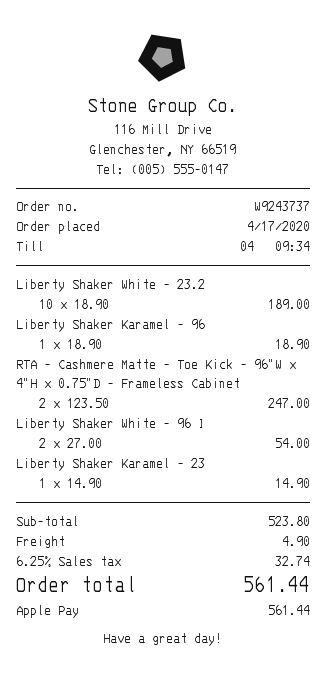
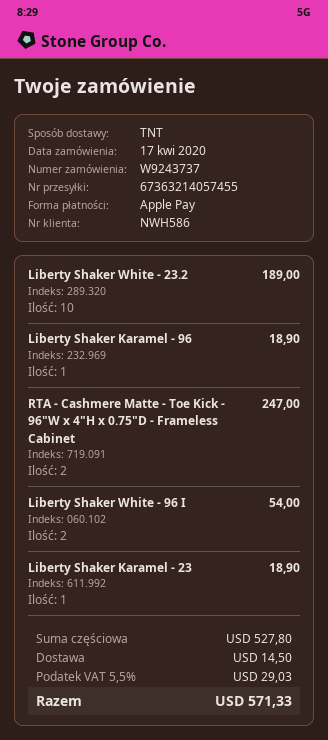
Liberty Shaker Karamel - 23: 1 for 14.90 -> 1 for 18.90
subtotal: 523.80 -> 527.80
shipping: 4.90 -> 14.50
tax: 6.25% = 32.74 -> 5.5% = 29.03
total: 561.44 -> 571.33

